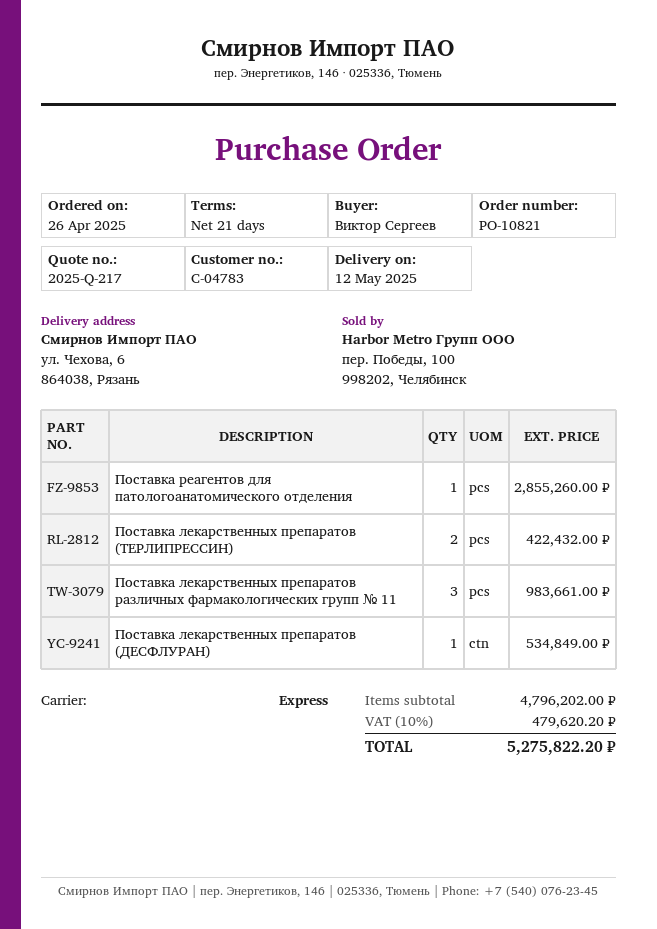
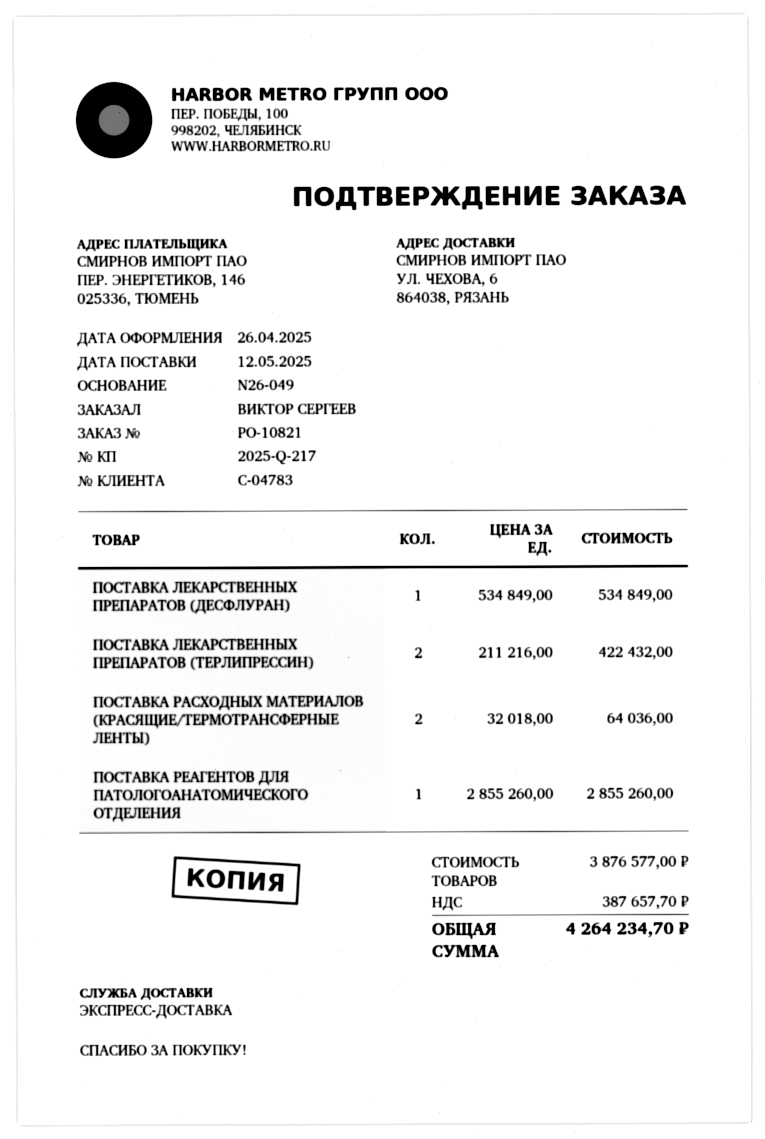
Поставка лекарственных препаратов различных фармакологических групп № 11: 3 for 983661.00 -> none
ПОСТАВКА РАСХОДНЫХ МАТЕРИАЛОВ (КРАСЯЩИЕ/ТЕРМОТРАНСФЕРНЫЕ ЛЕНТЫ): none -> 2 for 64036.00
subtotal: 4796202.00 -> 3876577.00
tax: 479620.20 -> 387657.70
total: 5275822.20 -> 4264234.70

